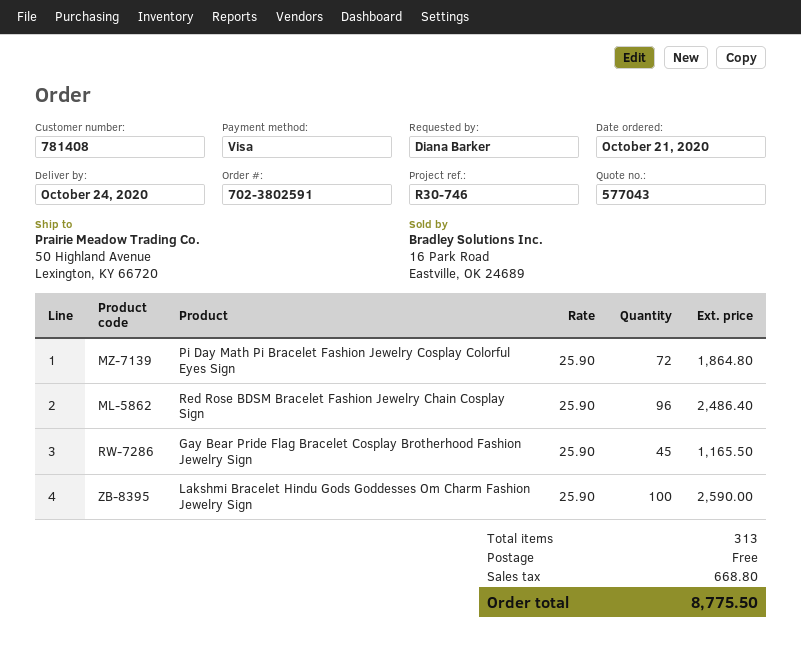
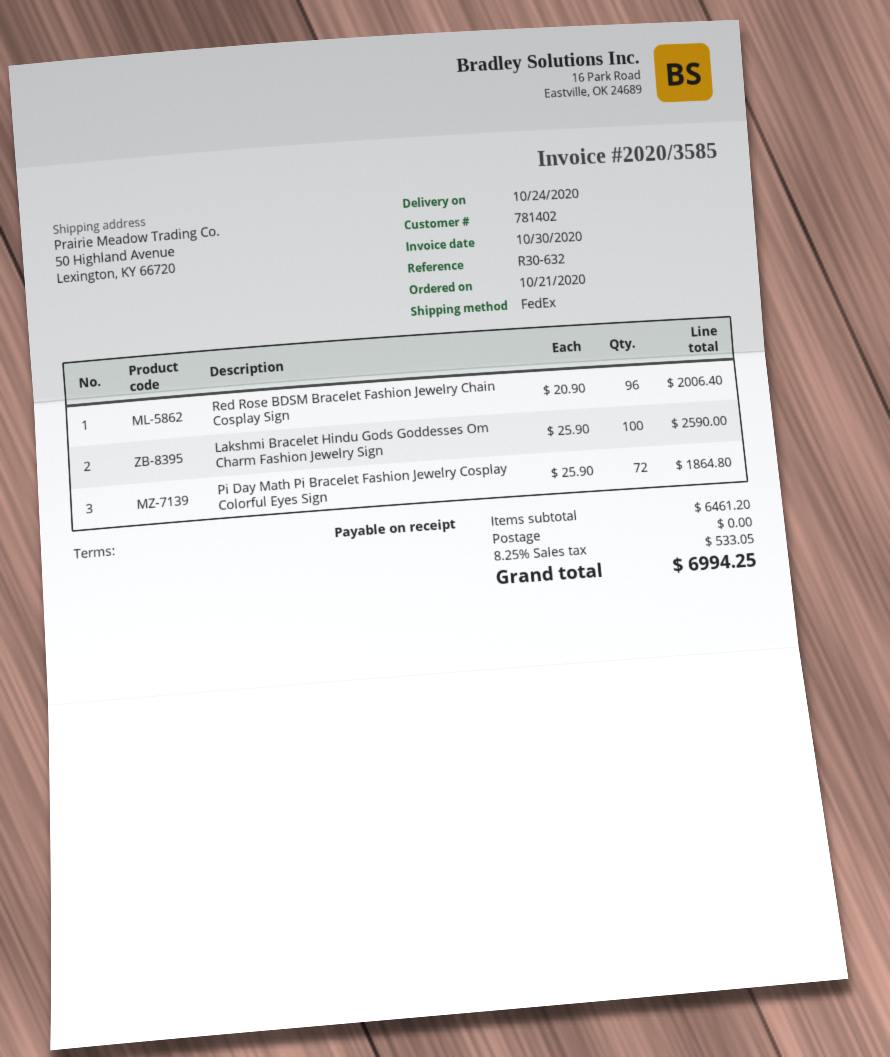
customer number: 781408 -> 781402
reference: R30-746 -> R30-632
Red Rose BDSM Bracelet Fashion Jewelry Chain Cosplay Sign: 96 x 25.90 = 2486.40 -> 96 x 20.90 = 2006.40
Gay Bear Pride Flag Bracelet Cosplay Brotherhood Fashion Jewelry Sign: 45 x 25.90 = 1165.50 -> none
tax: 668.80 -> 533.05
total: 8775.50 -> 6994.25

